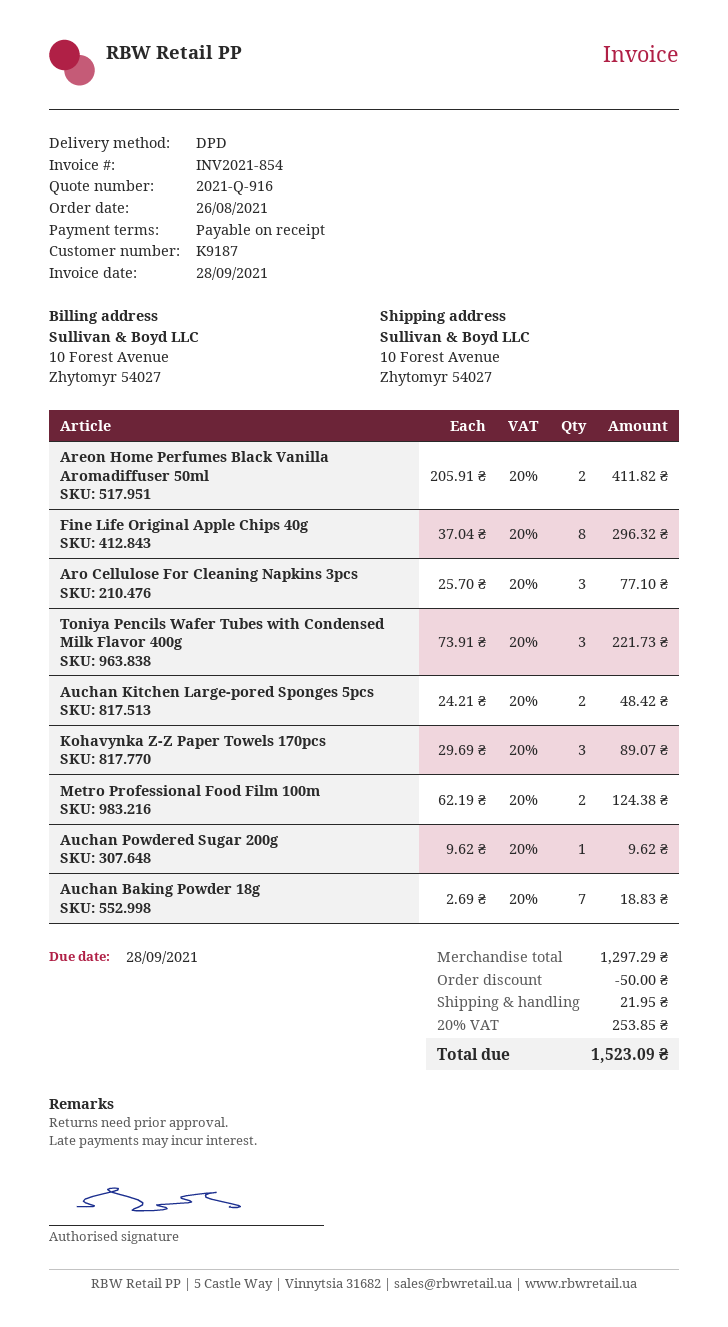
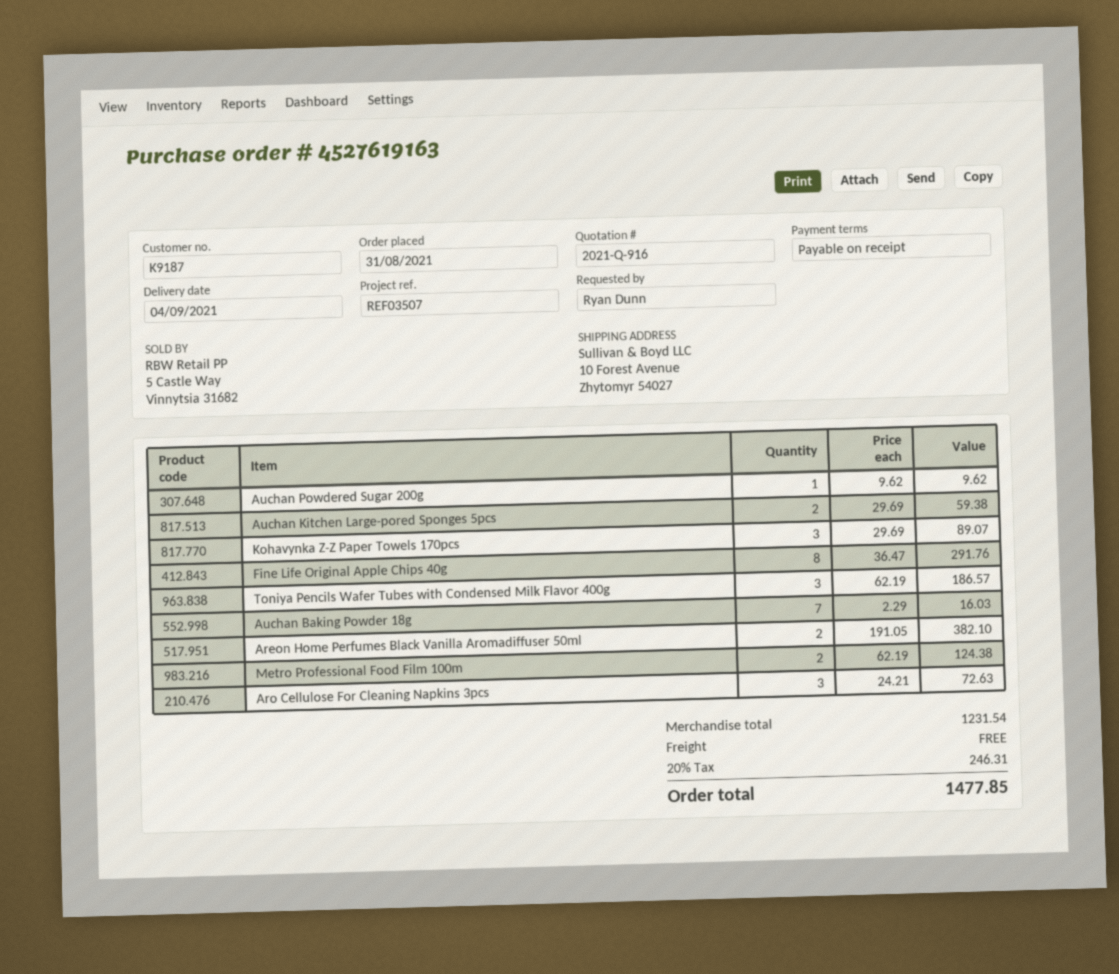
order date: 2021-08-26 -> 2021-08-31
Areon Home Perfumes Black Vanilla Aromadiffuser 50ml: 2 x 205.91 = 411.82 -> 2 x 191.05 = 382.10
Fine Life Original Apple Chips 40g: 8 x 37.04 = 296.32 -> 8 x 36.47 = 291.76
Aro Cellulose For Cleaning Napkins 3pcs: 3 x 25.70 = 77.10 -> 3 x 24.21 = 72.63
Toniya Pencils Wafer Tubes with Condensed Milk Flavor 400g: 3 x 73.91 = 221.73 -> 3 x 62.19 = 186.57
Auchan Kitchen Large-pored Sponges 5pcs: 2 x 24.21 = 48.42 -> 2 x 29.69 = 59.38
Auchan Baking Powder 18g: 7 x 2.69 = 18.83 -> 7 x 2.29 = 16.03
subtotal: 1297.29 -> 1231.54
discount: 50.00 -> none
shipping: 21.95 -> 0.00
tax: 20% = 253.85 -> 20% = 246.31
total: 1523.09 -> 1477.85

